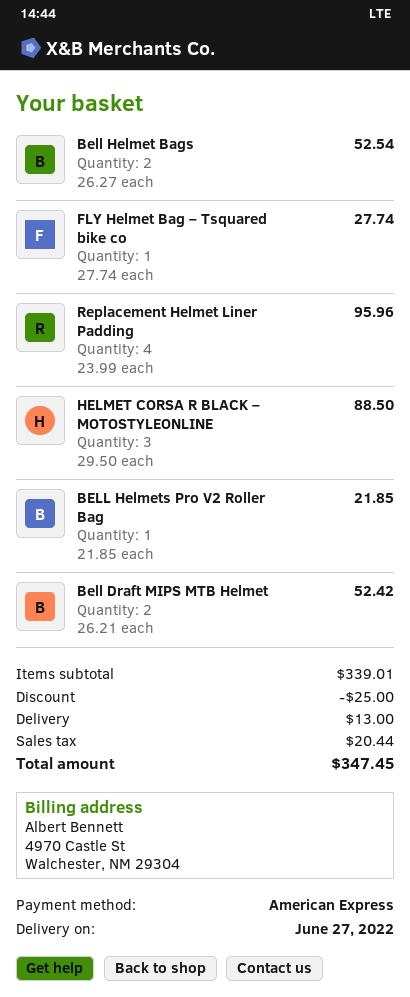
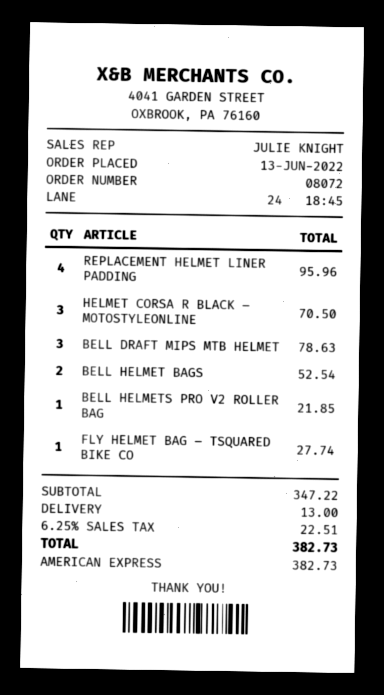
HELMET CORSA R BLACK – MOTOSTYLEONLINE: 3 for 88.50 -> 3 for 70.50
Bell Draft MIPS MTB Helmet: 2 for 52.42 -> 3 for 78.63
subtotal: 339.01 -> 347.22
discount: 25.00 -> none
tax: 20.44 -> 22.51
total: 347.45 -> 382.73

